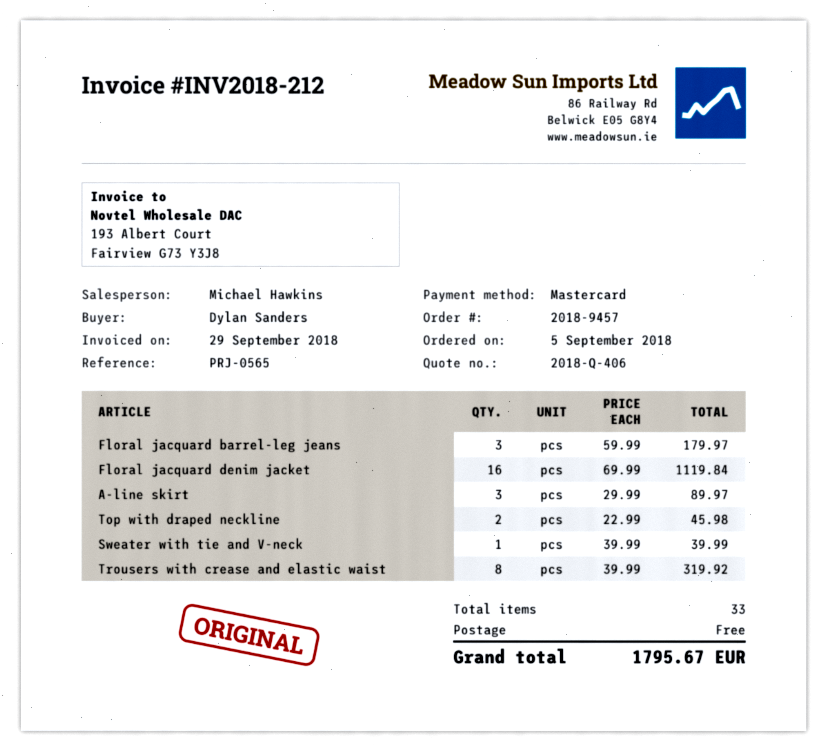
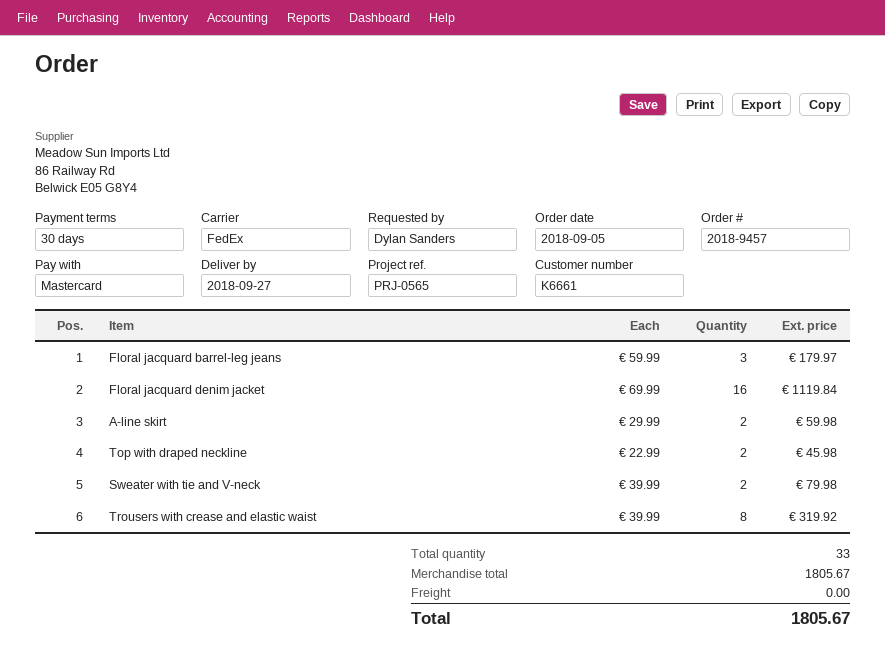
A-line skirt: 3 x 29.99 = 89.97 -> 2 x 29.99 = 59.98
Sweater with tie and V-neck: 1 x 39.99 = 39.99 -> 2 x 39.99 = 79.98
total: 1795.67 -> 1805.67

